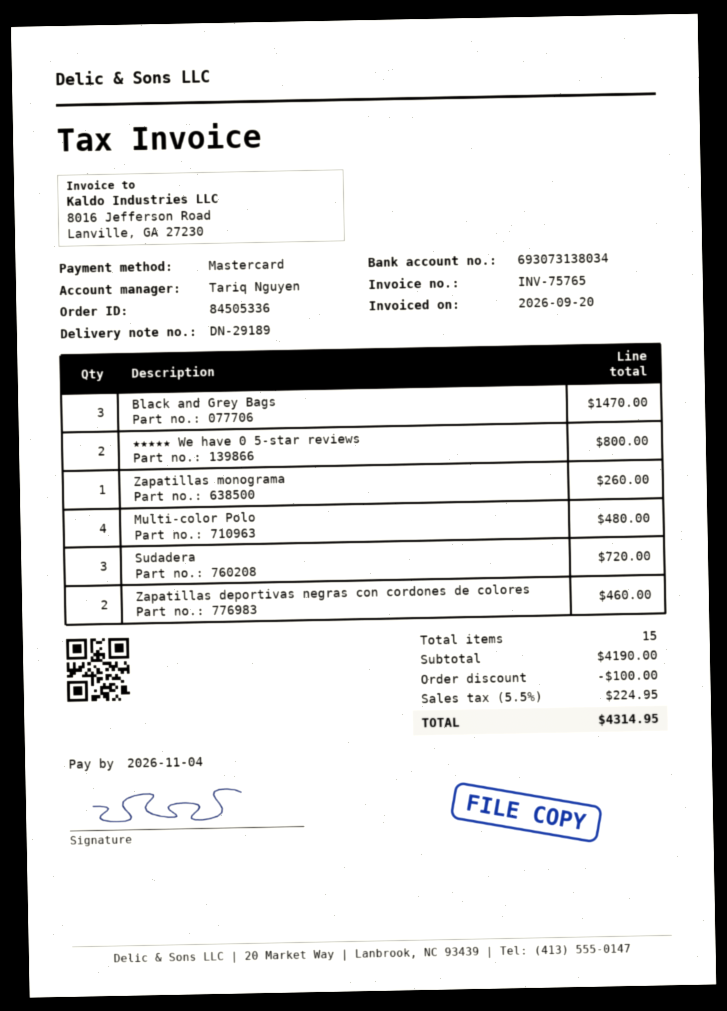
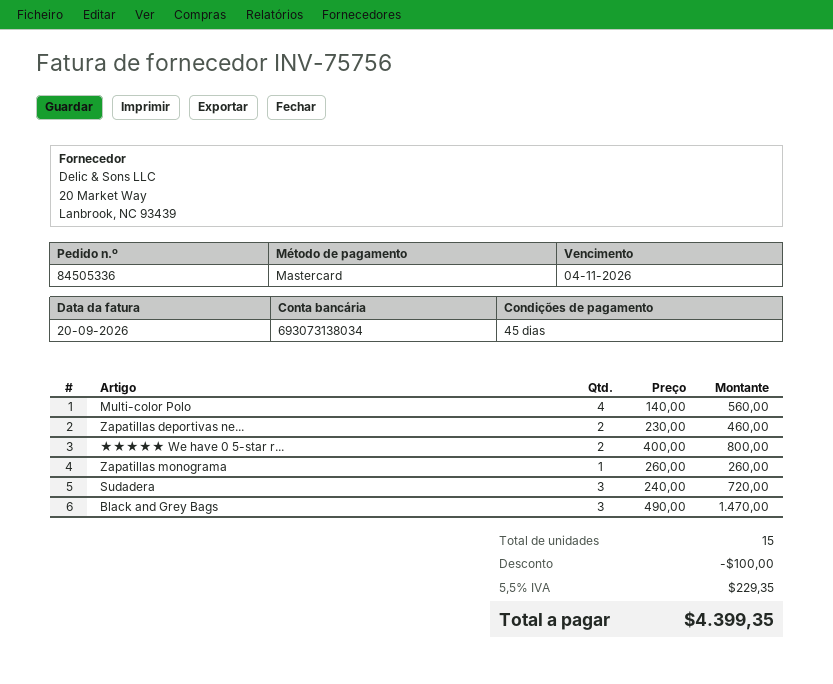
invoice number: INV-75765 -> INV-75756
Multi-color Polo: 4 for 480.00 -> 4 for 560.00
tax: 5.5% = 224.95 -> 5.5% = 229.35
total: 4314.95 -> 4399.35

